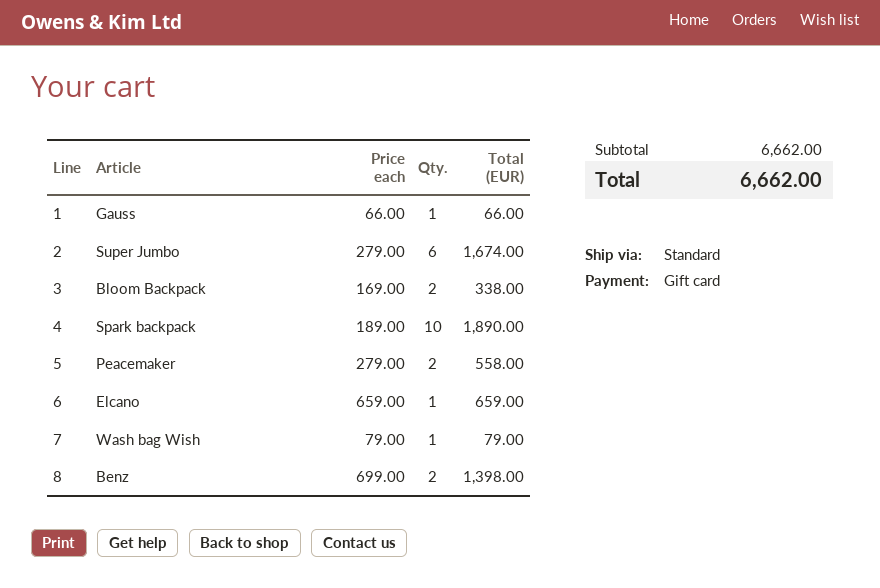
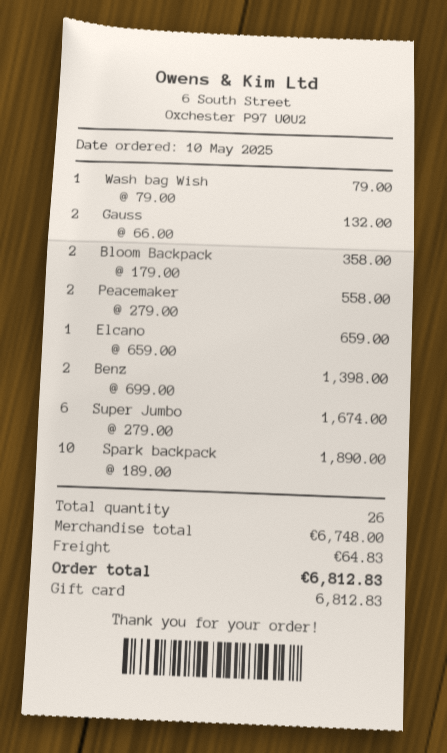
Gauss: 1 x 66.00 = 66.00 -> 2 x 66.00 = 132.00
Bloom Backpack: 2 x 169.00 = 338.00 -> 2 x 179.00 = 358.00
subtotal: 6662.00 -> 6748.00
shipping: none -> 64.83
total: 6662.00 -> 6812.83

